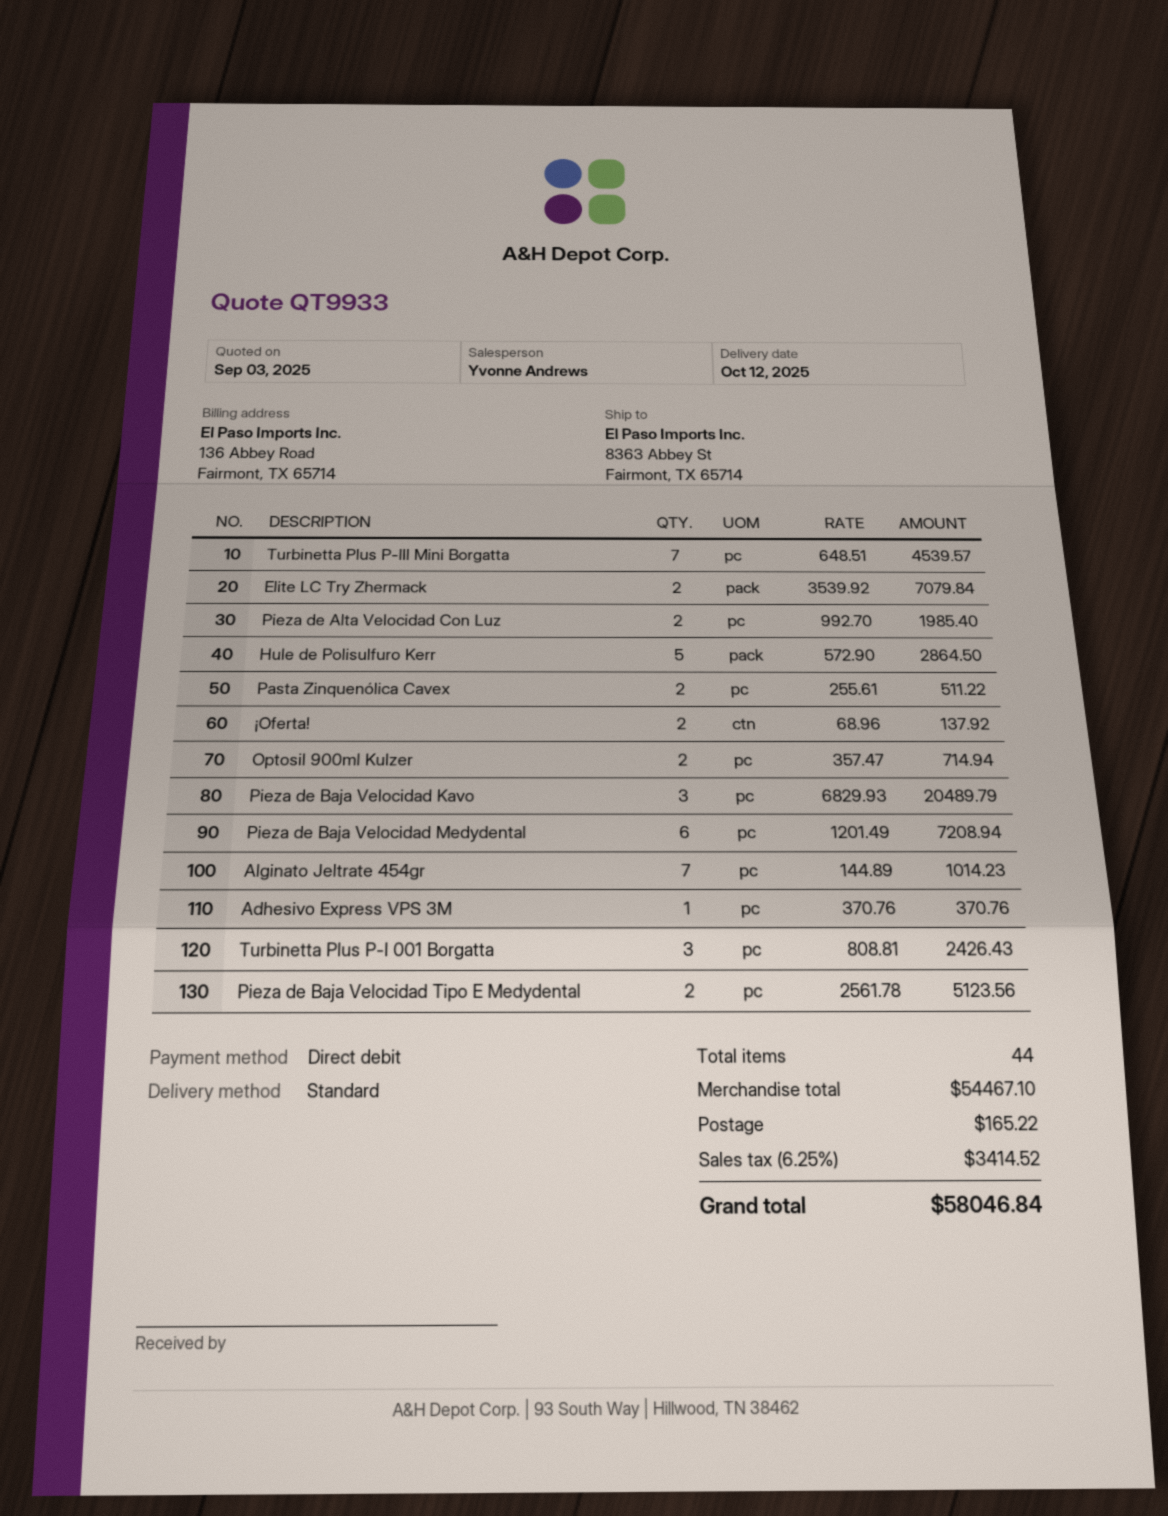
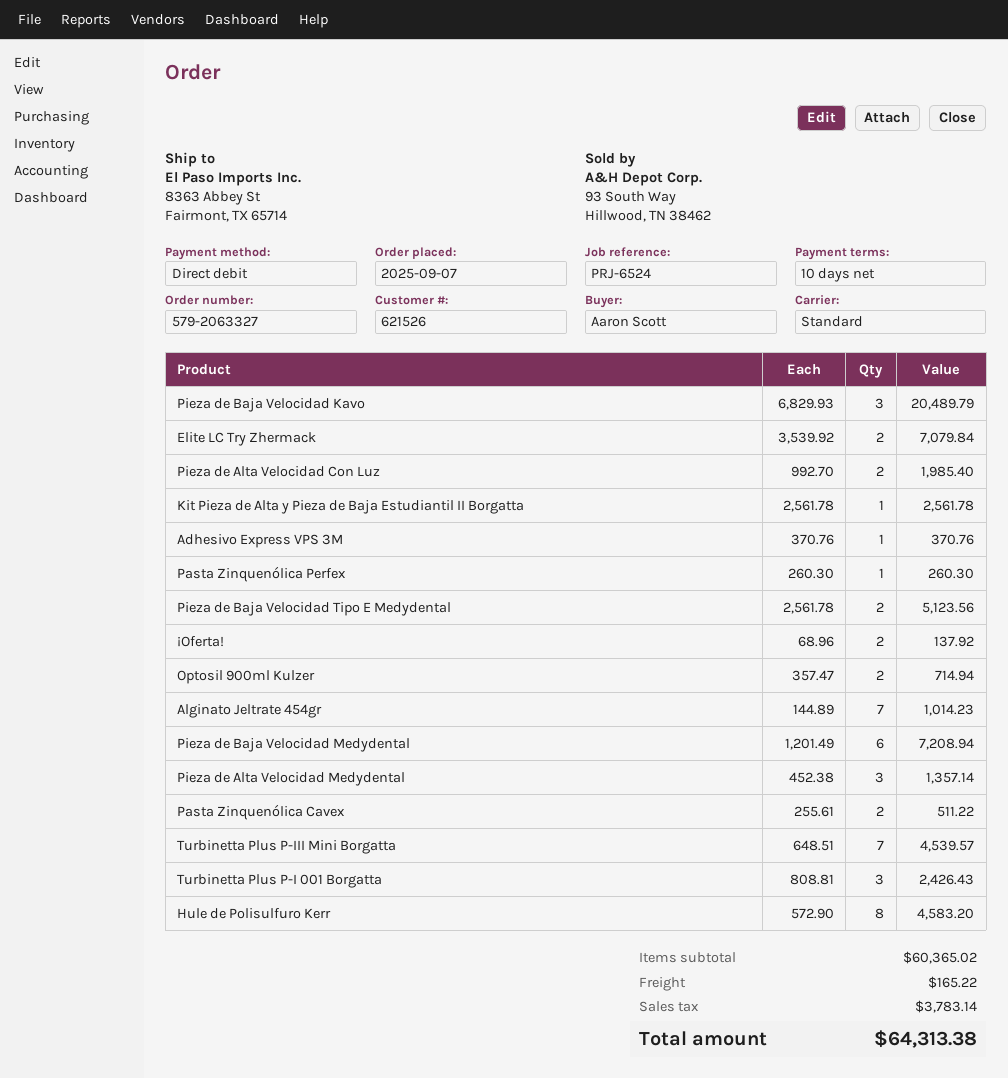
Hule de Polisulfuro Kerr: 5 x 572.90 = 2864.50 -> 8 x 572.90 = 4583.20
Kit Pieza de Alta y Pieza de Baja Estudiantil II Borgatta: none -> 1 x 2561.78 = 2561.78
Pasta Zinquenólica Perfex: none -> 1 x 260.30 = 260.30
Pieza de Alta Velocidad Medydental: none -> 3 x 452.38 = 1357.14
subtotal: 54467.10 -> 60365.02
tax: 3414.52 -> 3783.14
total: 58046.84 -> 64313.38

